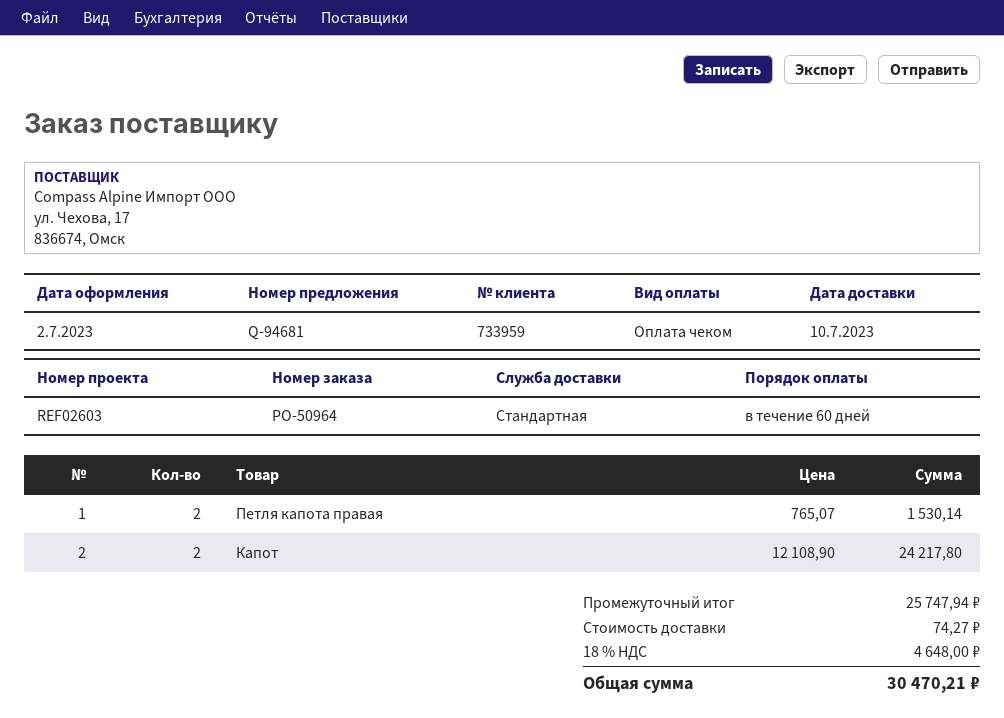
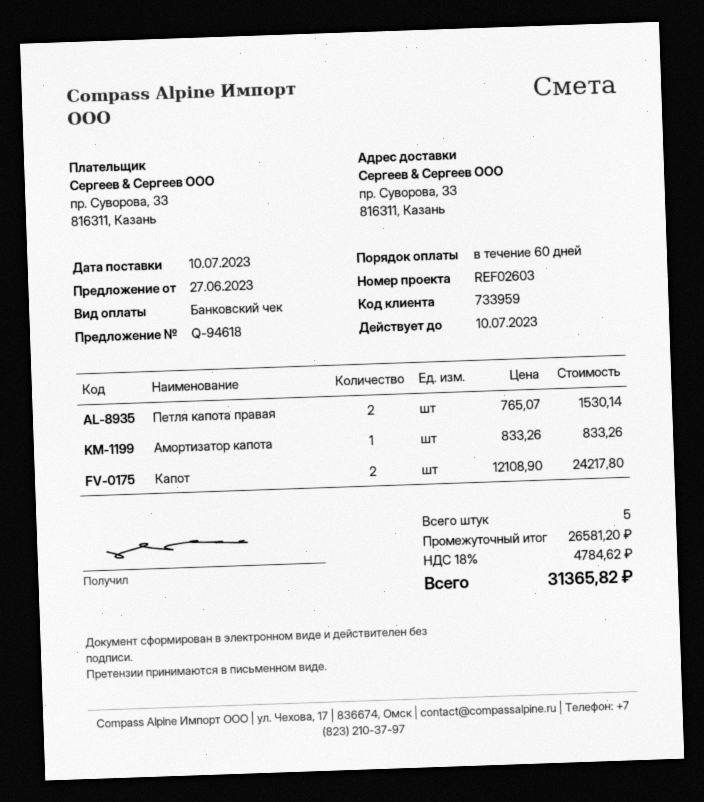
quote number: Q-94681 -> Q-94618
Амортизатор капота: none -> 1 x 833.26 = 833.26
subtotal: 25747.94 -> 26581.20
shipping: 74.27 -> none
tax: 18% = 4648.00 -> 18% = 4784.62
total: 30470.21 -> 31365.82

